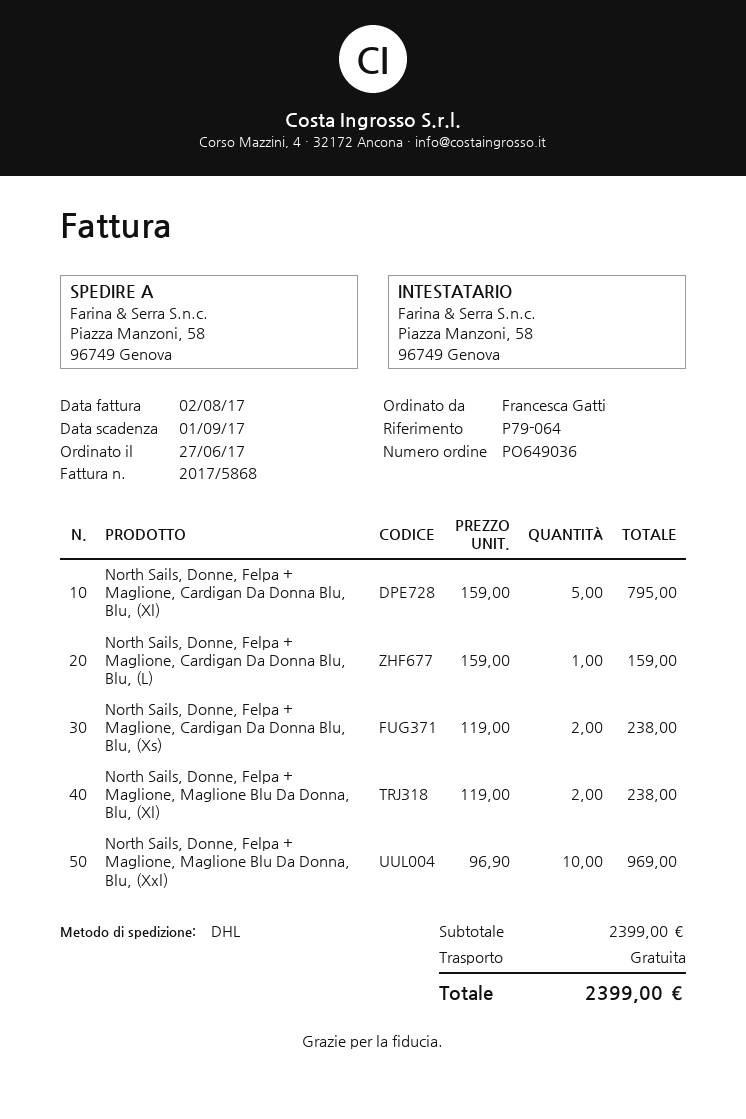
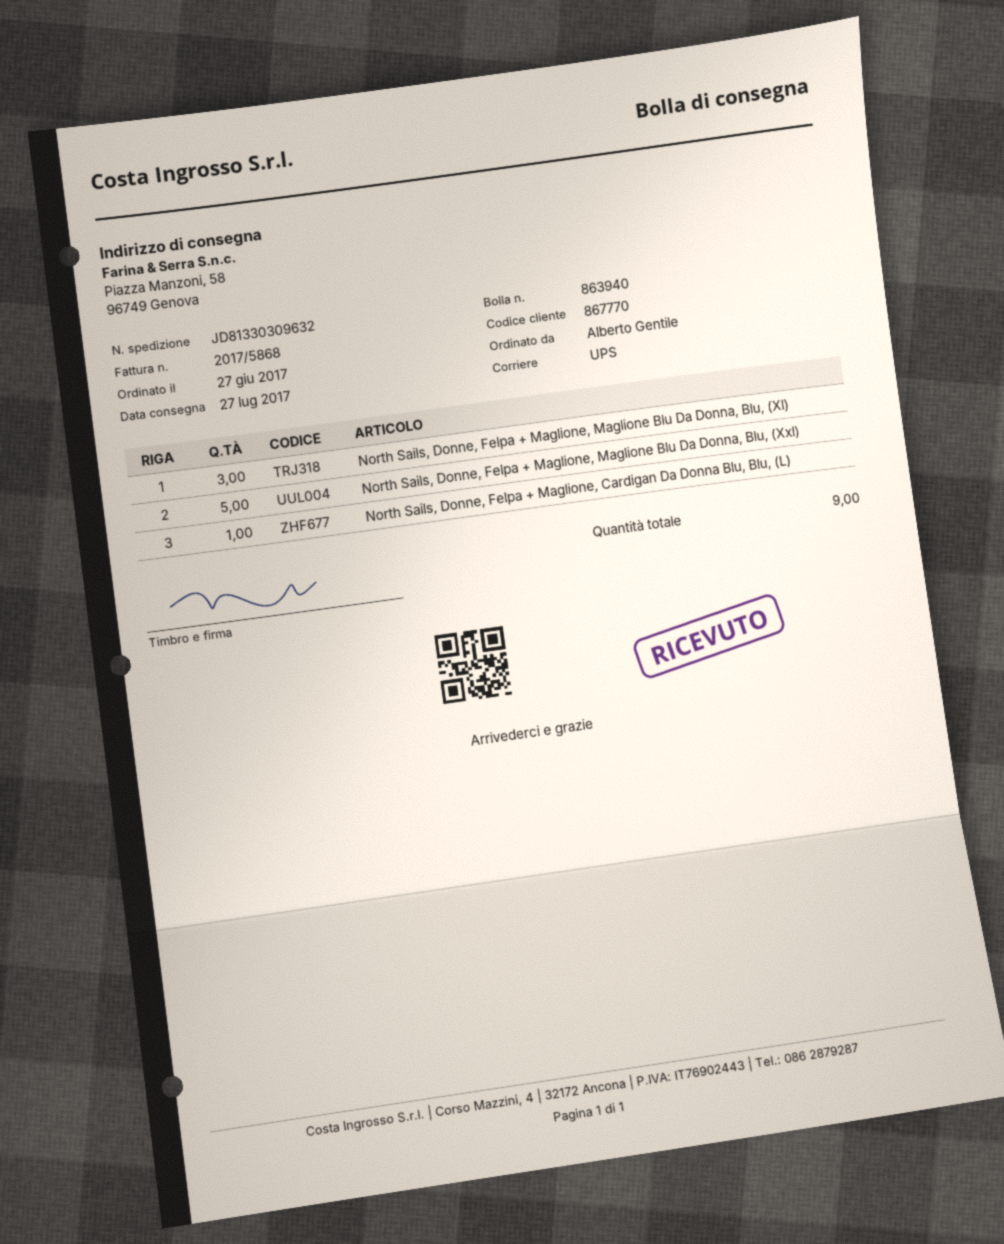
ordered by: Francesca Gatti -> Alberto Gentile
shipping method: DHL -> UPS
North Sails, Donne, Felpa + Maglione, Cardigan Da Donna Blu, Blu, (Xl): 5 -> none
North Sails, Donne, Felpa + Maglione, Cardigan Da Donna Blu, Blu, (Xs): 2 -> none
North Sails, Donne, Felpa + Maglione, Maglione Blu Da Donna, Blu, (Xl): 2 -> 3
North Sails, Donne, Felpa + Maglione, Maglione Blu Da Donna, Blu, (Xxl): 10 -> 5

